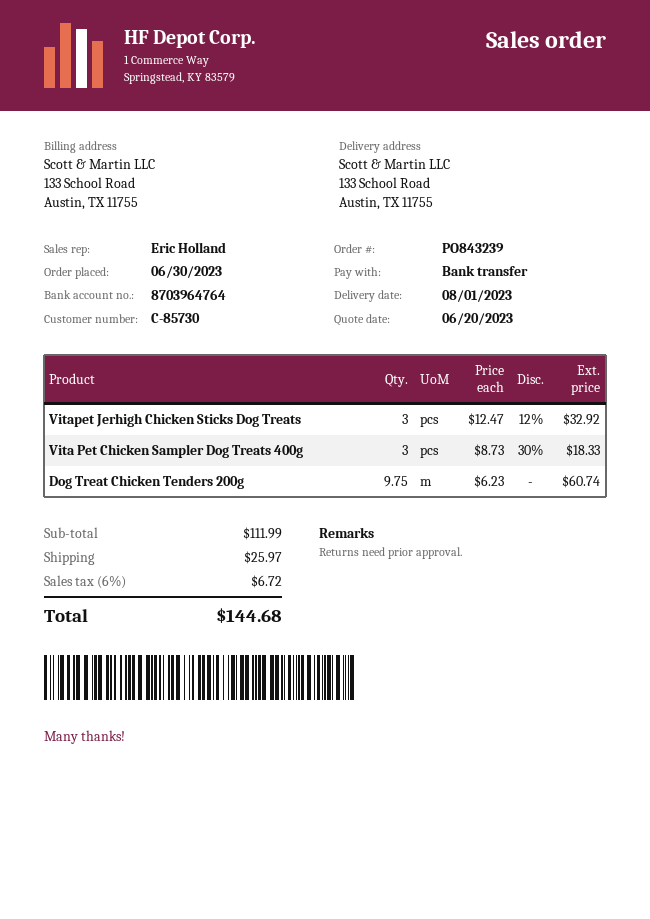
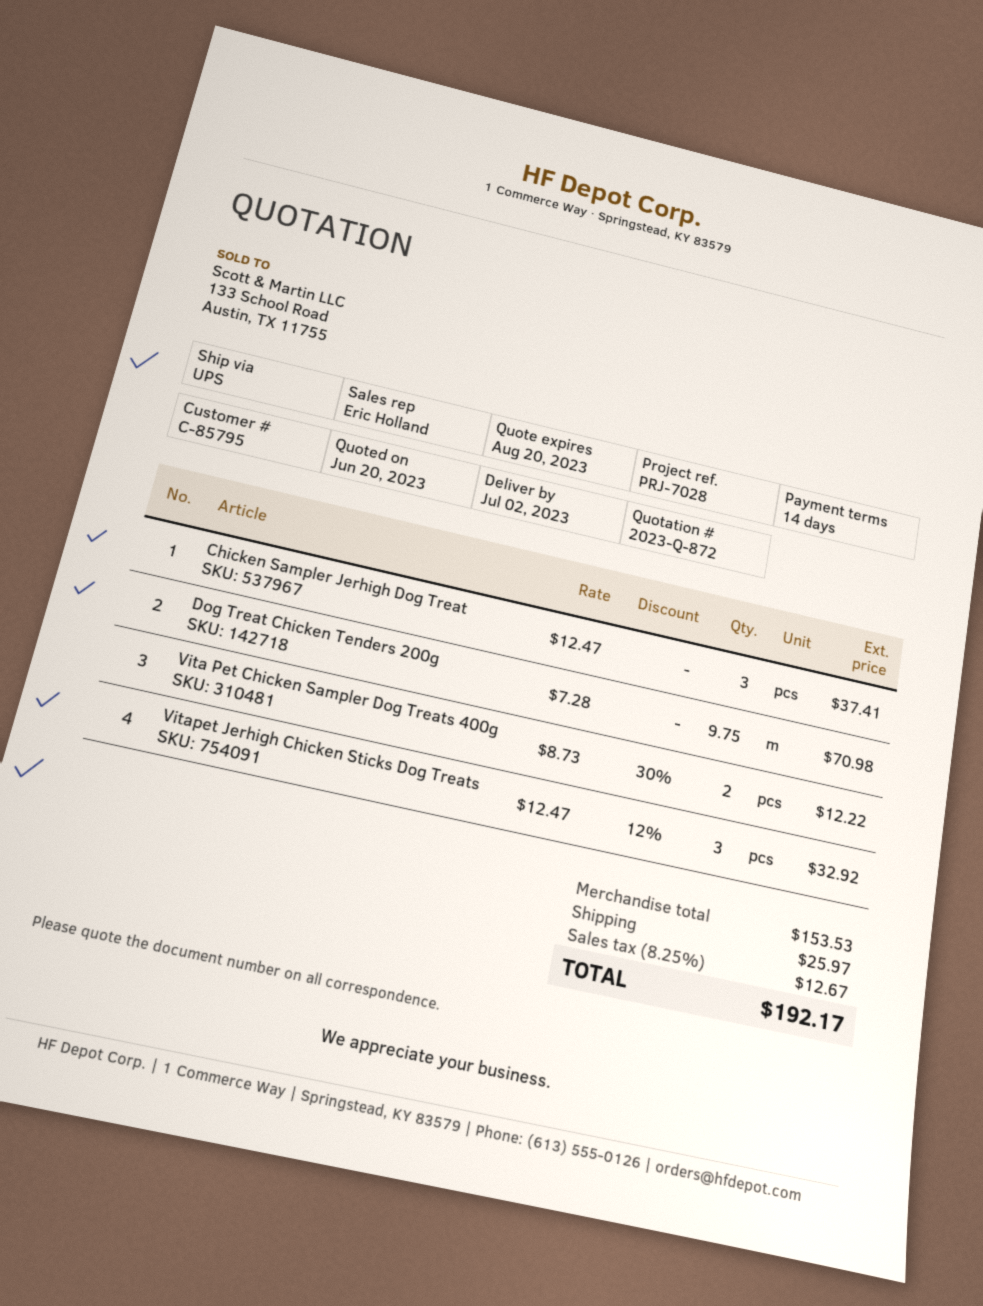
delivery date: 2023-08-01 -> 2023-07-02
customer number: C-85730 -> C-85795
Vita Pet Chicken Sampler Dog Treats 400g: 3 x 8.73 - 30% = 18.33 -> 2 x 8.73 - 30% = 12.22
Dog Treat Chicken Tenders 200g: 9.75 x 6.23 = 60.74 -> 9.75 x 7.28 = 70.98
Chicken Sampler Jerhigh Dog Treat: none -> 3 x 12.47 = 37.41
subtotal: 111.99 -> 153.53
tax: 6% = 6.72 -> 8.25% = 12.67
total: 144.68 -> 192.17

